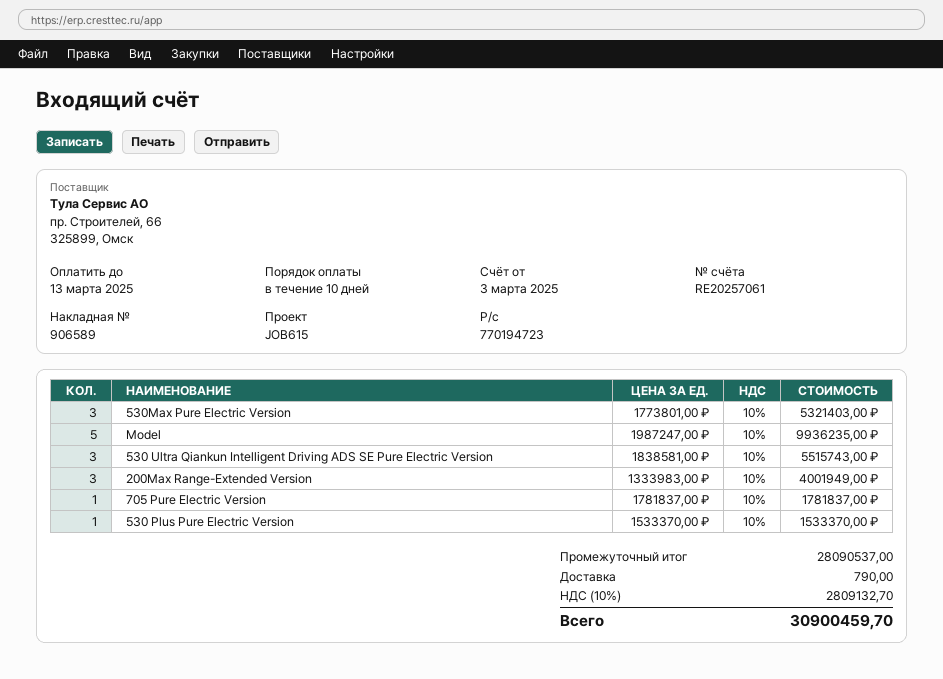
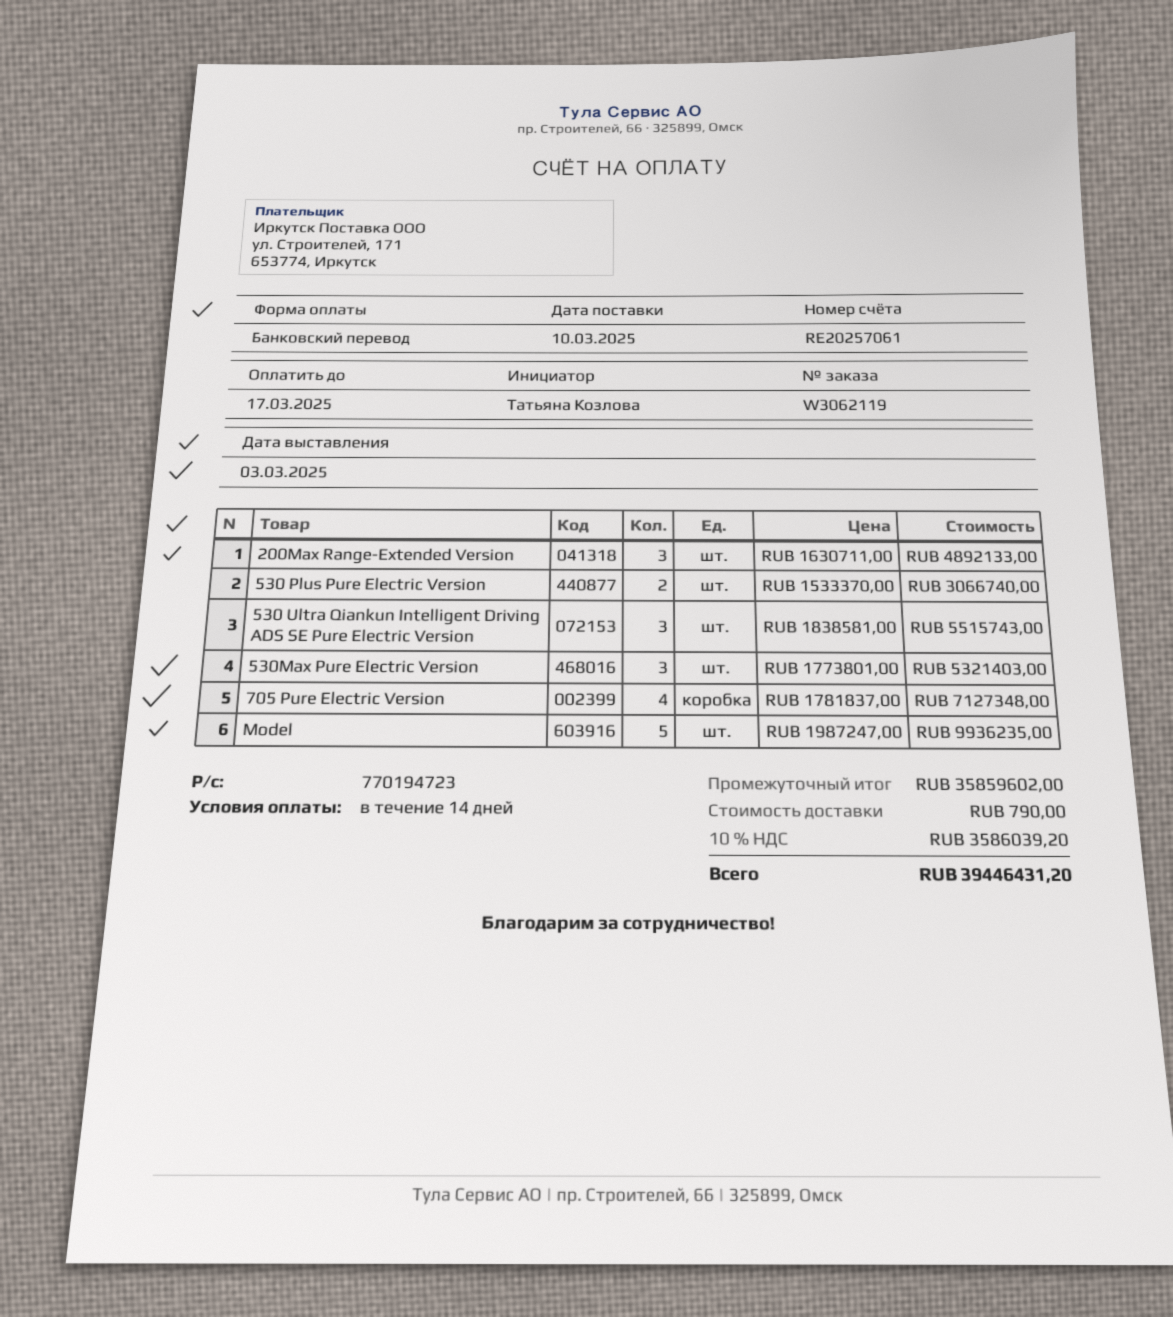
payment terms: 10 days -> 14 days
due date: 2025-03-13 -> 2025-03-17
200Max Range-Extended Version: 3 x 1333983.00 = 4001949.00 -> 3 x 1630711.00 = 4892133.00
705 Pure Electric Version: 1 x 1781837.00 = 1781837.00 -> 4 x 1781837.00 = 7127348.00
530 Plus Pure Electric Version: 1 x 1533370.00 = 1533370.00 -> 2 x 1533370.00 = 3066740.00
subtotal: 28090537.00 -> 35859602.00
tax: 10% = 2809132.70 -> 10% = 3586039.20
total: 30900459.70 -> 39446431.20

